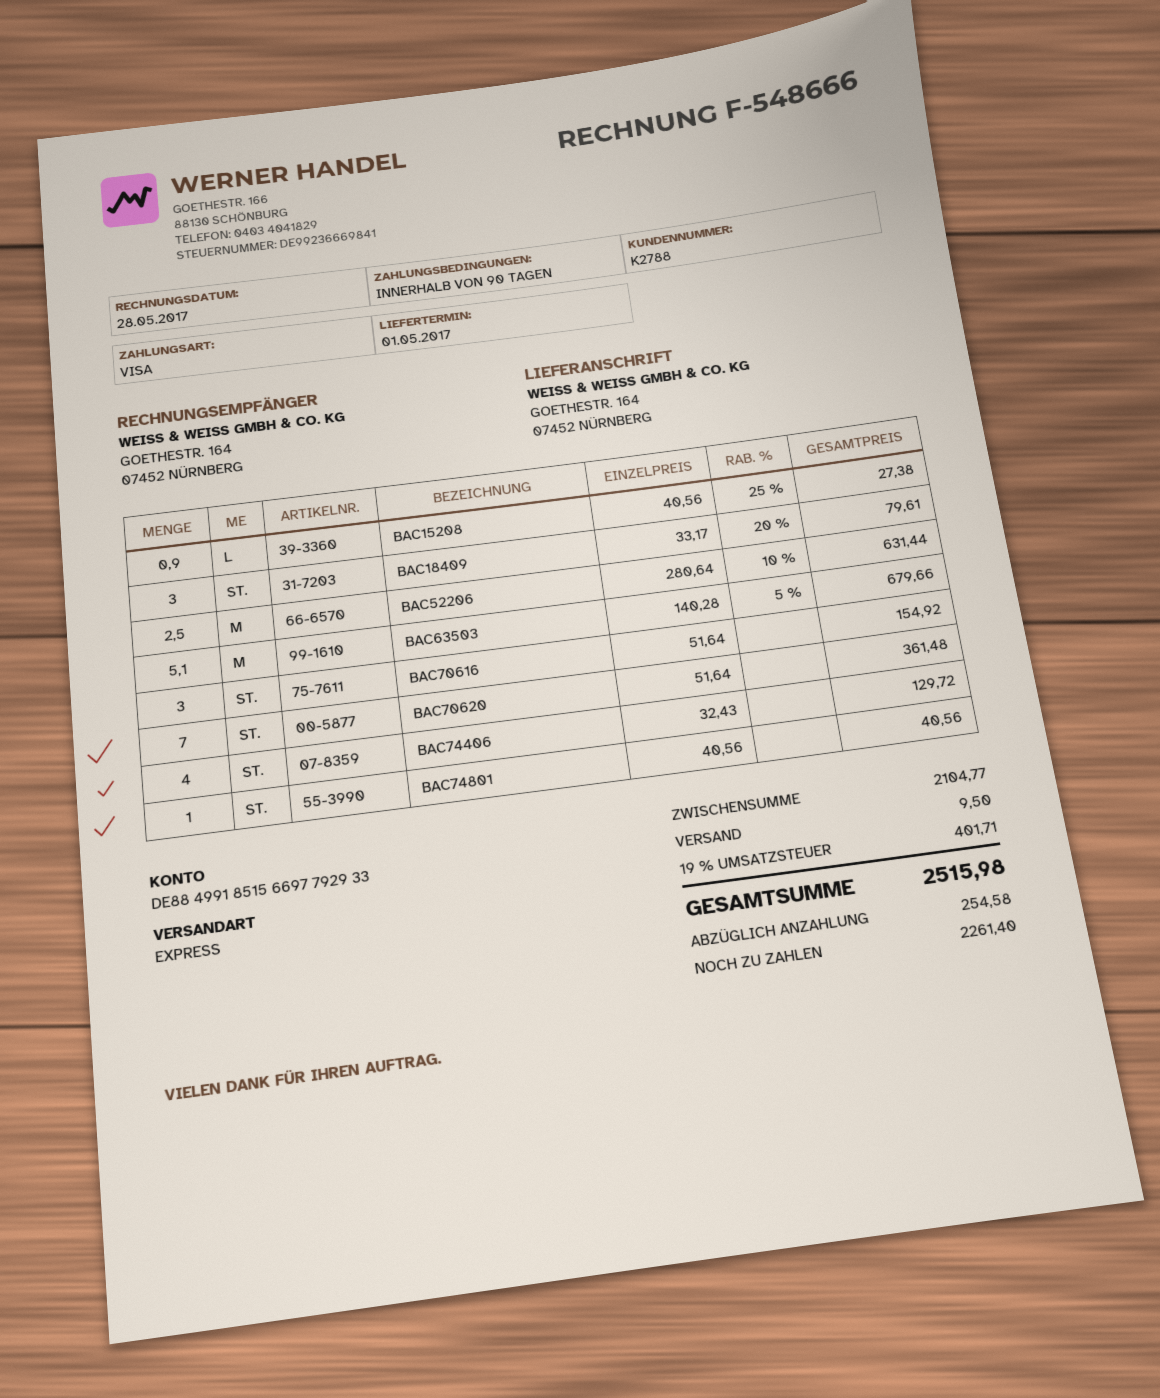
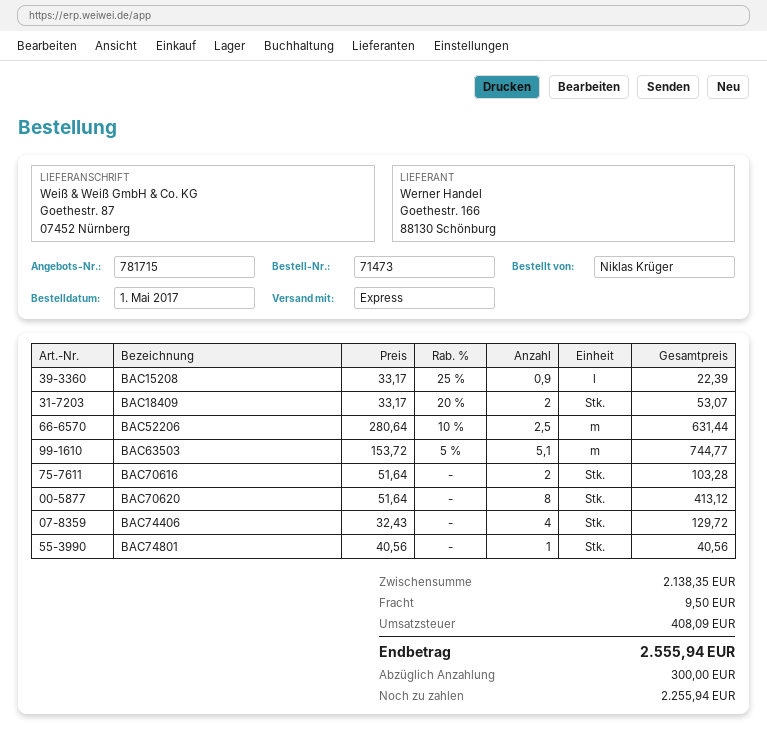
ship to: GOETHESTR. 164, 07452 NÜRNBERG -> Goethestr. 87, 07452 Nürnberg
BAC15208: 0.9 x 40.56 - 25% = 27.38 -> 0.9 x 33.17 - 25% = 22.39
BAC18409: 3 x 33.17 - 20% = 79.61 -> 2 x 33.17 - 20% = 53.07
BAC63503: 5.1 x 140.28 - 5% = 679.66 -> 5.1 x 153.72 - 5% = 744.77
BAC70616: 3 x 51.64 = 154.92 -> 2 x 51.64 = 103.28
BAC70620: 7 x 51.64 = 361.48 -> 8 x 51.64 = 413.12
subtotal: 2104.77 -> 2138.35
tax: 401.71 -> 408.09
total: 2515.98 -> 2555.94
deposit: 254.58 -> 300.00
balance: 2261.40 -> 2255.94

